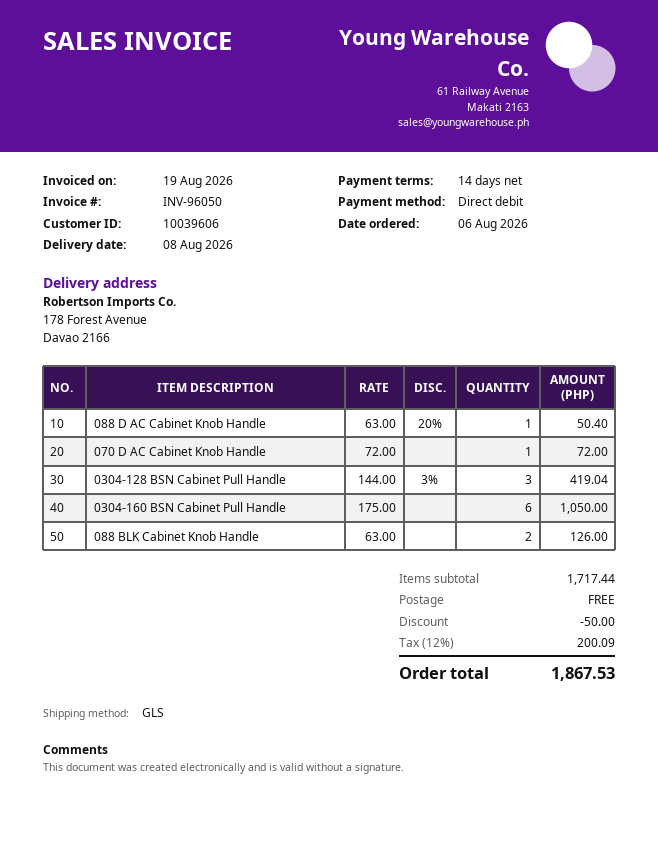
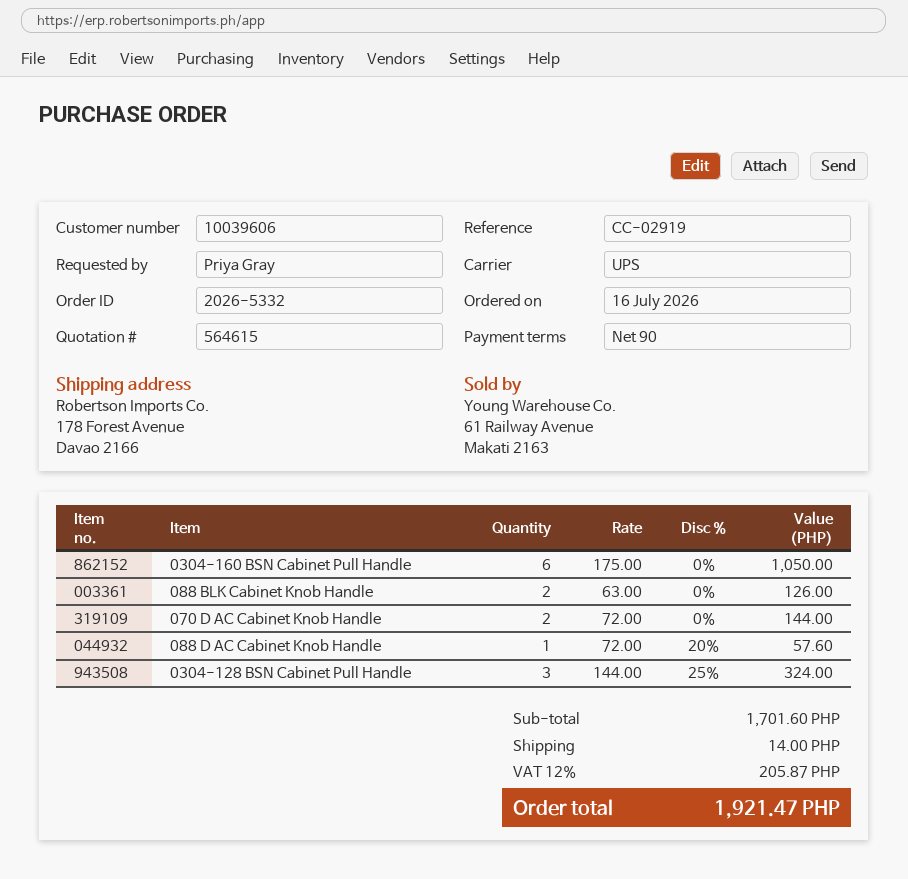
order date: 2026-08-06 -> 2026-07-16
payment terms: 14 days -> 90 days
shipping method: GLS -> UPS
088 D AC Cabinet Knob Handle: 1 x 63.00 - 20% = 50.40 -> 1 x 72.00 - 20% = 57.60
070 D AC Cabinet Knob Handle: 1 x 72.00 = 72.00 -> 2 x 72.00 = 144.00
0304-128 BSN Cabinet Pull Handle: 3 x 144.00 - 3% = 419.04 -> 3 x 144.00 - 25% = 324.00
subtotal: 1717.44 -> 1701.60
discount: 50.00 -> none
shipping: 0.00 -> 14.00
tax: 12% = 200.09 -> 12% = 205.87
total: 1867.53 -> 1921.47

